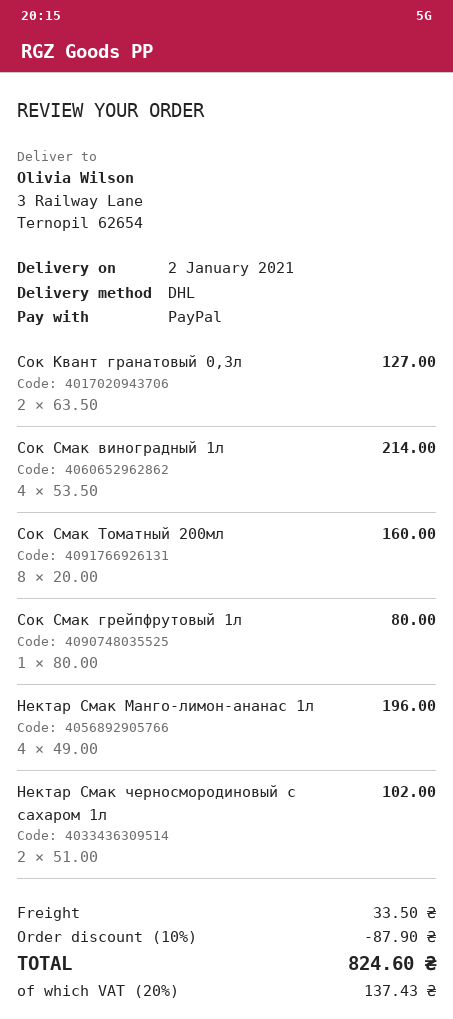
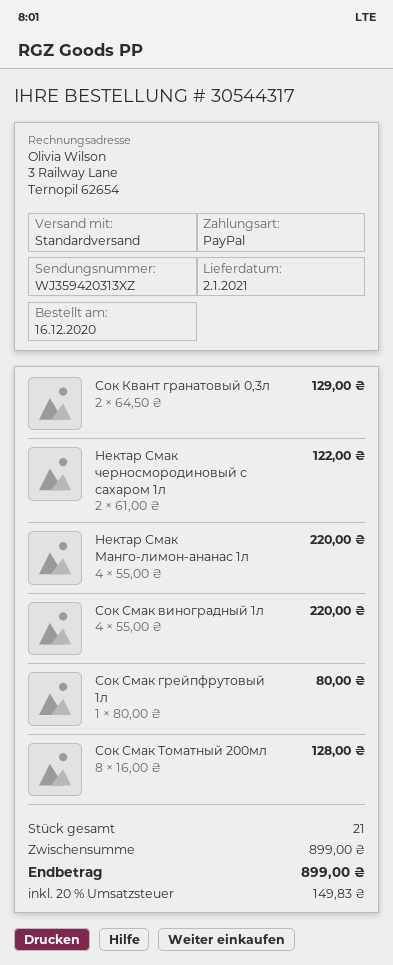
shipping method: DHL -> standard
Сок Квант гранатовый 0,3л: 2 x 63.50 = 127.00 -> 2 x 64.50 = 129.00
Сок Смак виноградный 1л: 4 x 53.50 = 214.00 -> 4 x 55.00 = 220.00
Сок Смак Томатный 200мл: 8 x 20.00 = 160.00 -> 8 x 16.00 = 128.00
Нектар Смак Манго-лимон-ананас 1л: 4 x 49.00 = 196.00 -> 4 x 55.00 = 220.00
Нектар Смак черносмородиновый с сахаром 1л: 2 x 51.00 = 102.00 -> 2 x 61.00 = 122.00
discount: 10% = 87.90 -> none
shipping: 33.50 -> none
tax: 20% = 137.43 -> 20% = 149.83
total: 824.60 -> 899.00

